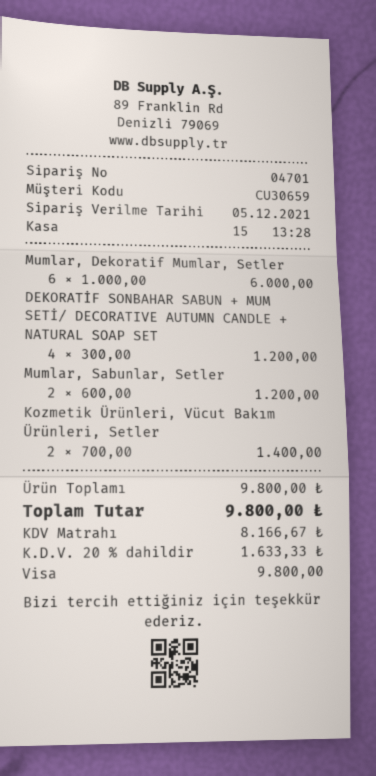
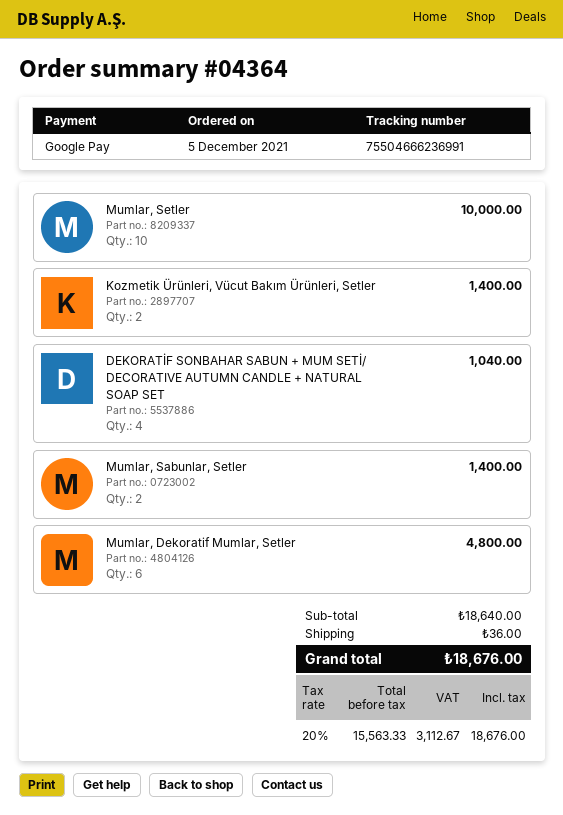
order number: 04701 -> 04364
payment method: Visa -> Google Pay
Mumlar, Dekoratif Mumlar, Setler: 6 for 6000.00 -> 6 for 4800.00
DEKORATİF SONBAHAR SABUN + MUM SETİ/ DECORATIVE AUTUMN CANDLE + NATURAL SOAP SET: 4 for 1200.00 -> 4 for 1040.00
Mumlar, Sabunlar, Setler: 2 for 1200.00 -> 2 for 1400.00
Mumlar, Setler: none -> 10 for 10000.00
subtotal: 9800.00 -> 18640.00
shipping: none -> 36.00
net: 8166.67 -> 15563.33
tax: 20% = 1633.33 -> 20% = 3112.67
total: 9800.00 -> 18676.00

